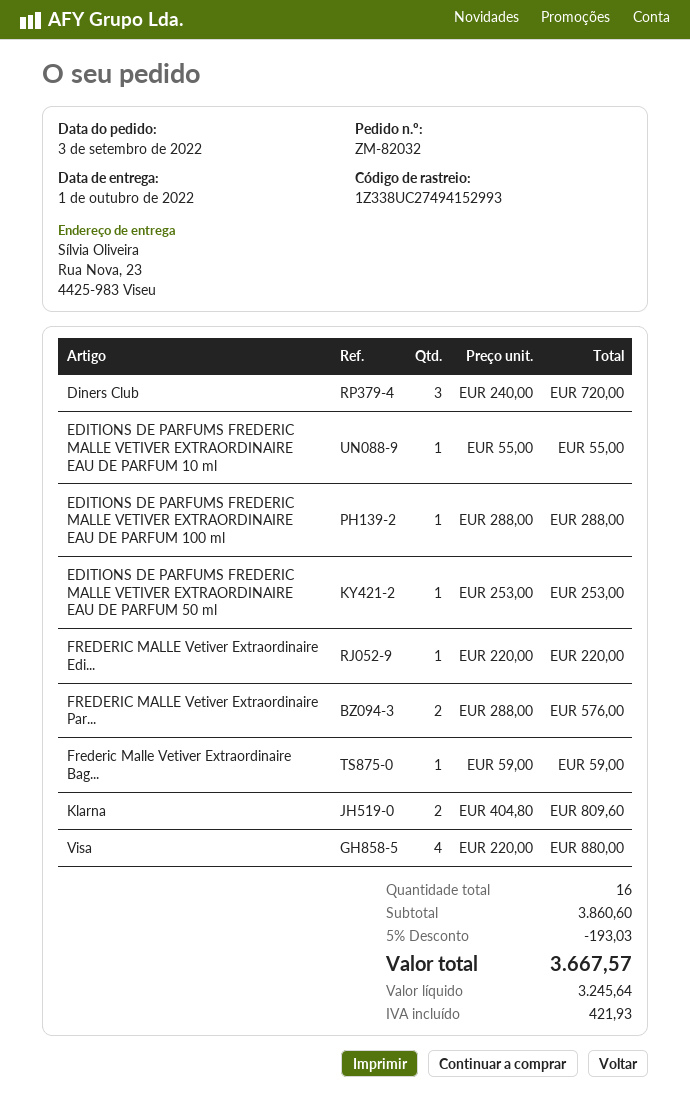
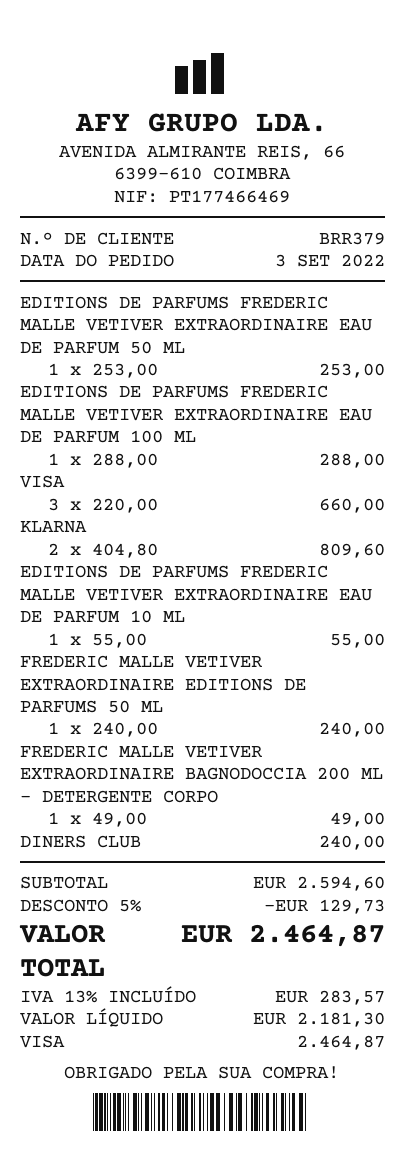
Diners Club: 3 x 240.00 = 720.00 -> 1 x 240.00 = 240.00
FREDERIC MALLE Vetiver Extraordinaire Edi...: 1 x 220.00 = 220.00 -> 1 x 240.00 = 240.00
FREDERIC MALLE Vetiver Extraordinaire Par...: 2 x 288.00 = 576.00 -> none
Frederic Malle Vetiver Extraordinaire Bag...: 1 x 59.00 = 59.00 -> 1 x 49.00 = 49.00
Visa: 4 x 220.00 = 880.00 -> 3 x 220.00 = 660.00
subtotal: 3860.60 -> 2594.60
discount: 5% = 193.03 -> 5% = 129.73
net: 3245.64 -> 2181.30
tax: 421.93 -> 283.57
total: 3667.57 -> 2464.87

